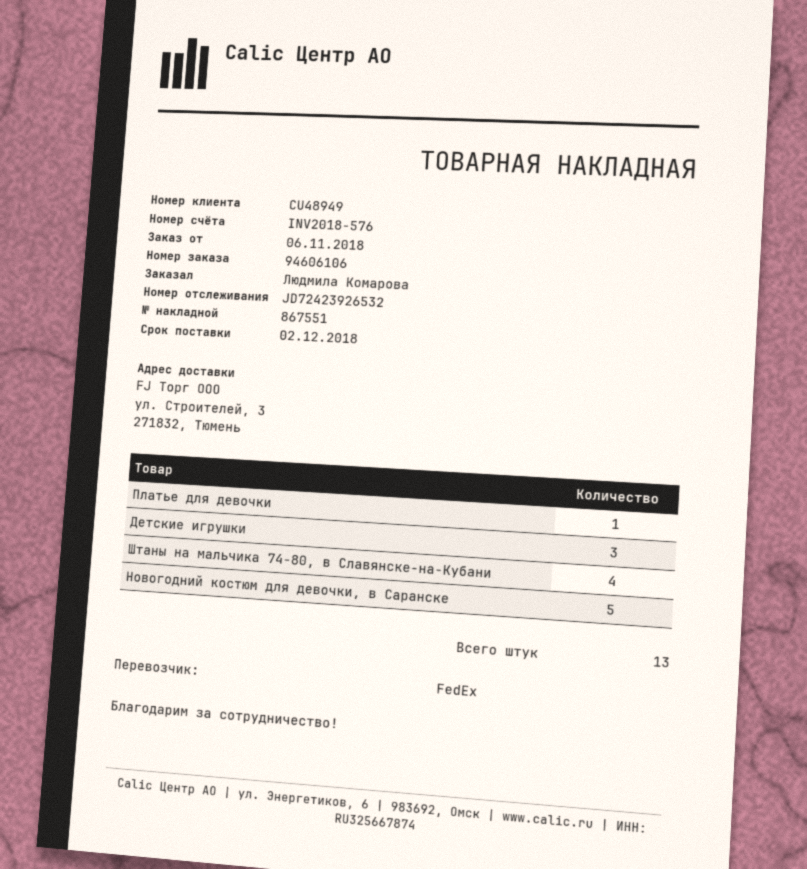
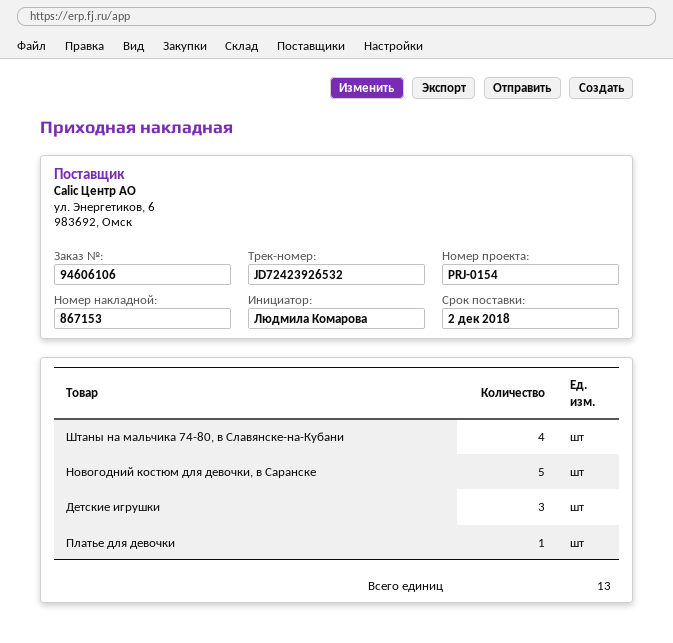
delivery note number: 867551 -> 867153

